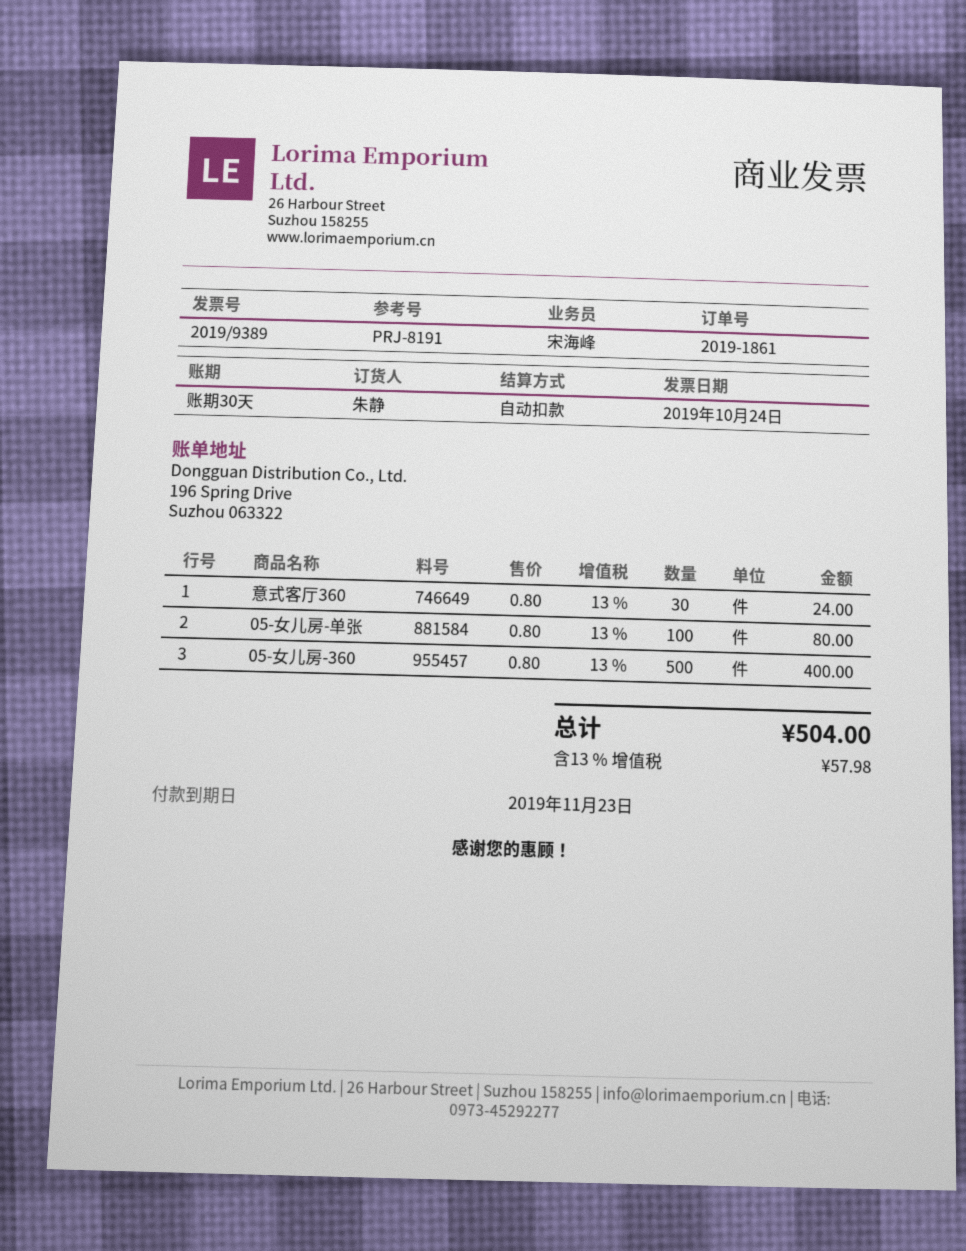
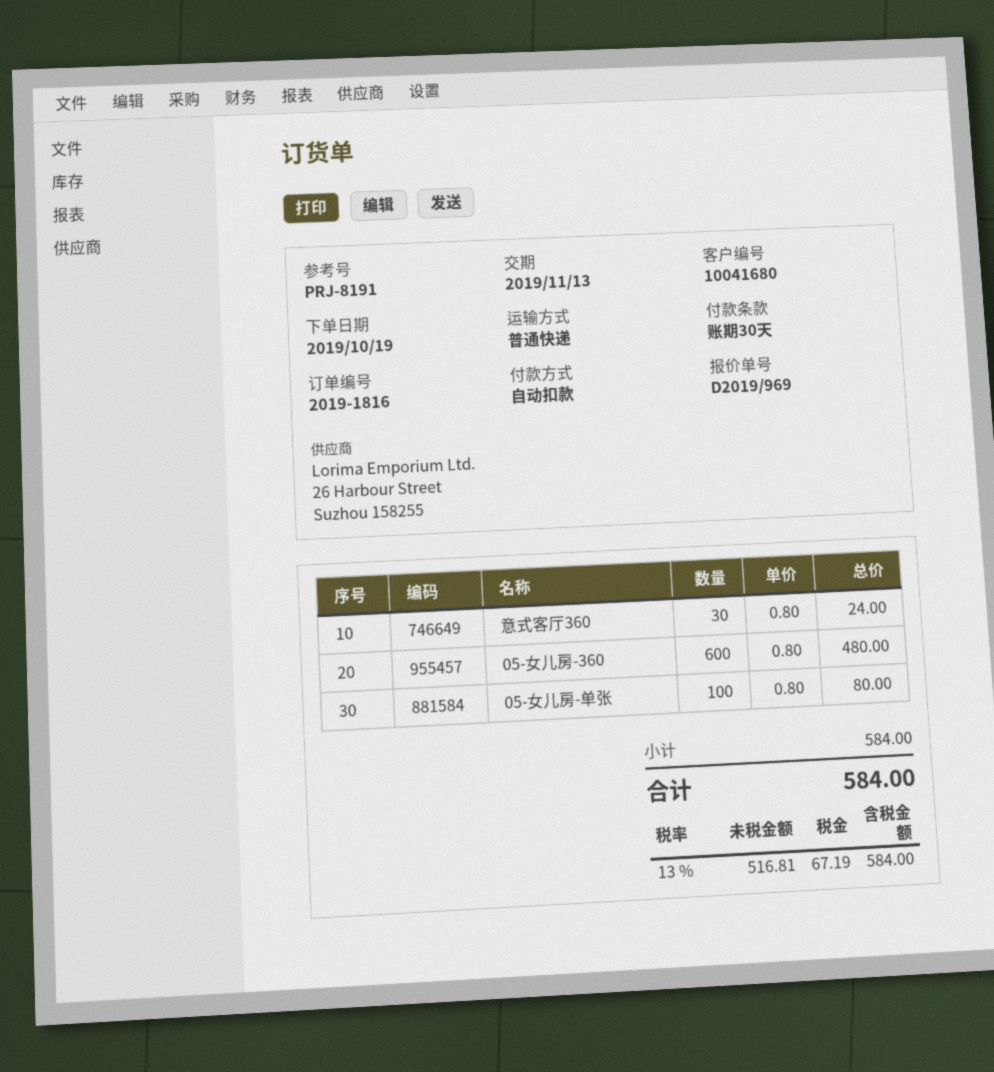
order number: 2019-1861 -> 2019-1816
05-女儿房-360: 500 x 0.80 = 400.00 -> 600 x 0.80 = 480.00
tax: 13% = 57.98 -> 13% = 67.19
total: 504.00 -> 584.00

